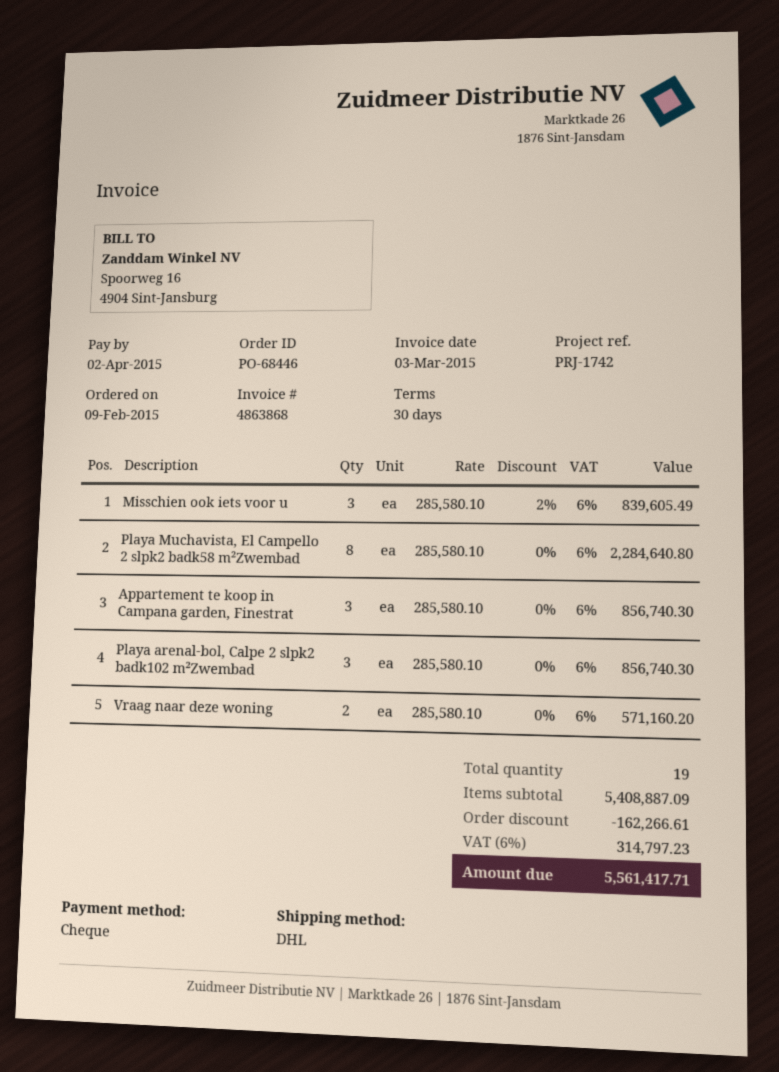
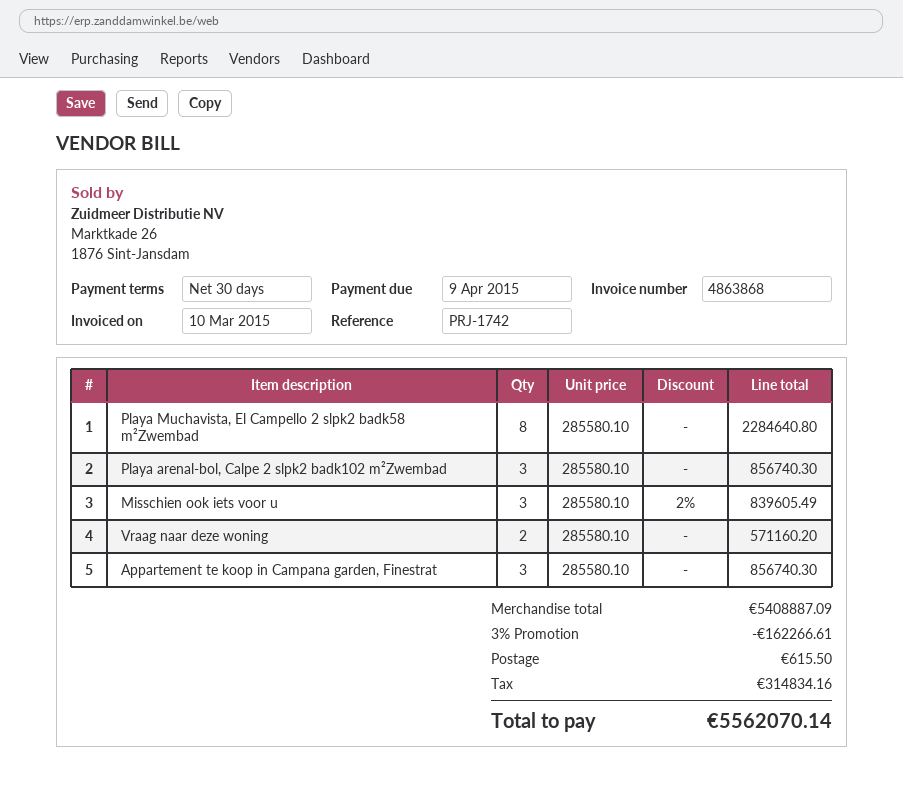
invoice date: 2015-03-03 -> 2015-03-10
due date: 2015-04-02 -> 2015-04-09
shipping: none -> 615.50
tax: 314797.23 -> 314834.16
total: 5561417.71 -> 5562070.14

